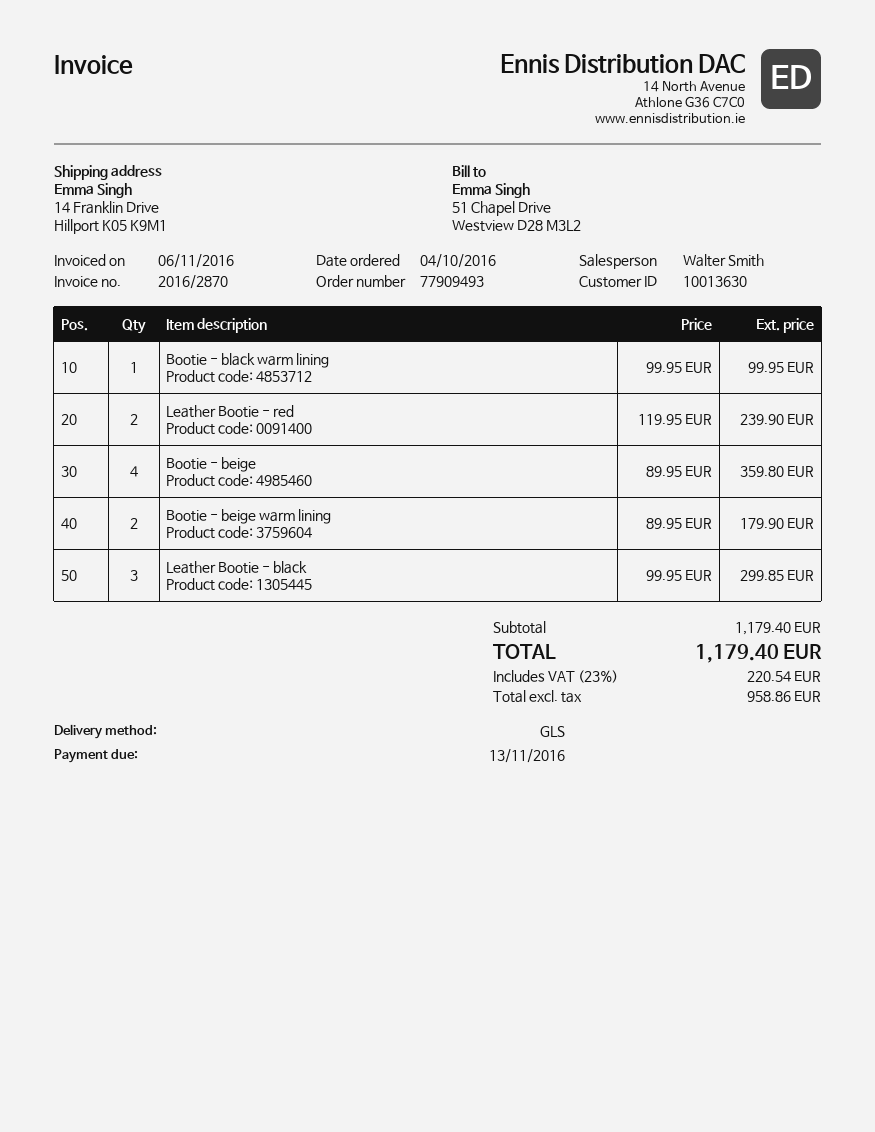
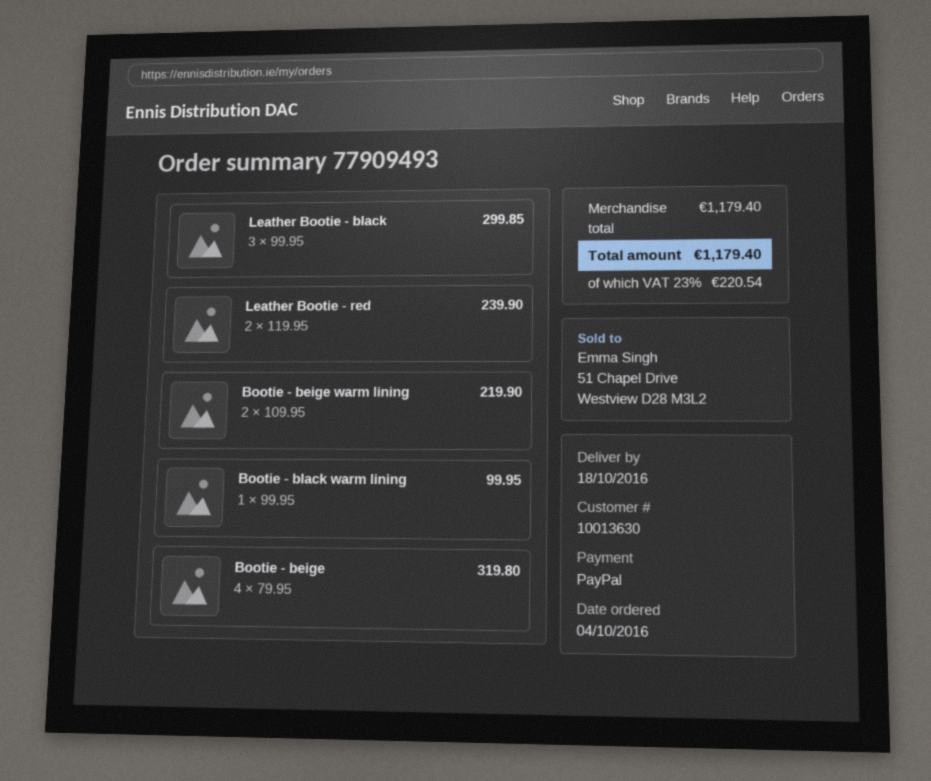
Bootie - beige: 4 x 89.95 = 359.80 -> 4 x 79.95 = 319.80
Bootie - beige warm lining: 2 x 89.95 = 179.90 -> 2 x 109.95 = 219.90

